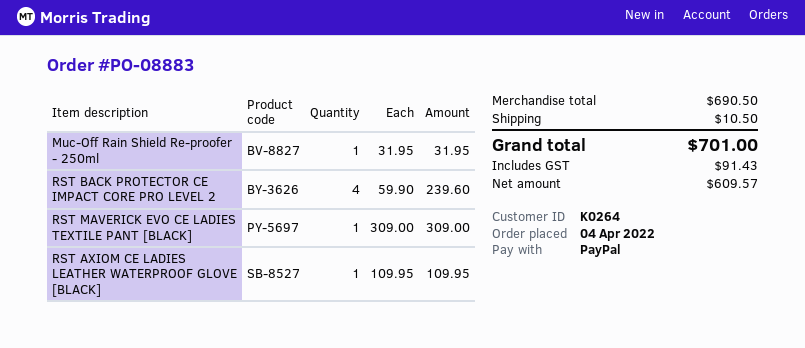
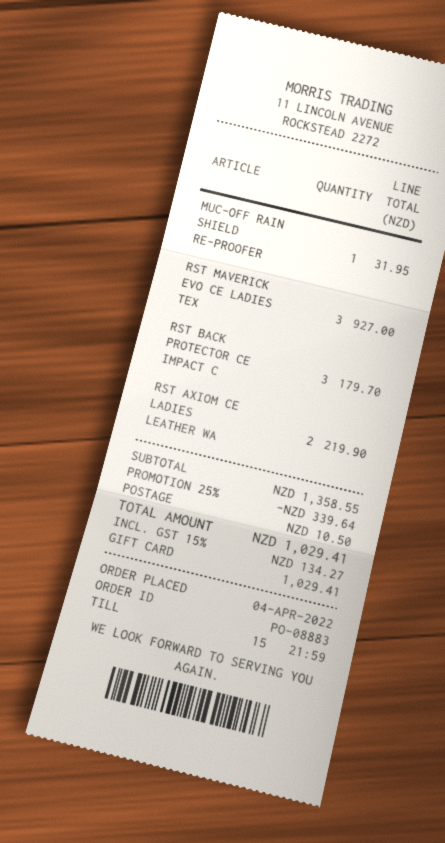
payment method: PayPal -> gift card
RST BACK PROTECTOR CE IMPACT CORE PRO LEVEL 2: 4 for 239.60 -> 3 for 179.70
RST MAVERICK EVO CE LADIES TEXTILE PANT [BLACK]: 1 for 309.00 -> 3 for 927.00
RST AXIOM CE LADIES LEATHER WATERPROOF GLOVE [BLACK]: 1 for 109.95 -> 2 for 219.90
subtotal: 690.50 -> 1358.55
discount: none -> 25% = 339.64
tax: 91.43 -> 134.27
total: 701.00 -> 1029.41

